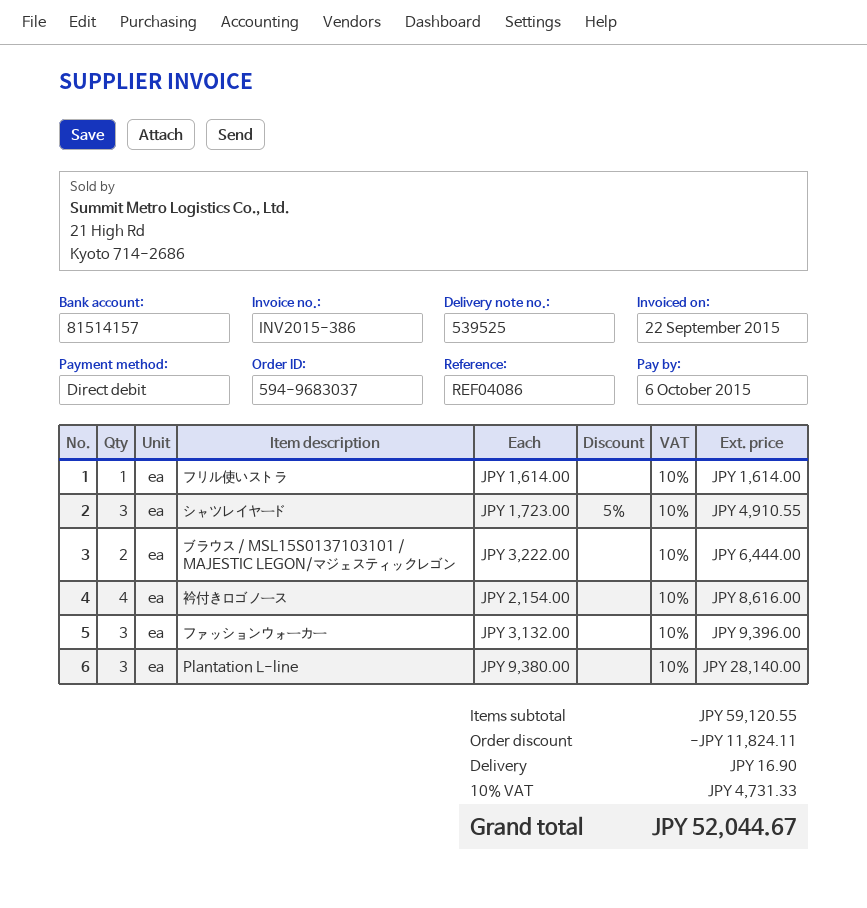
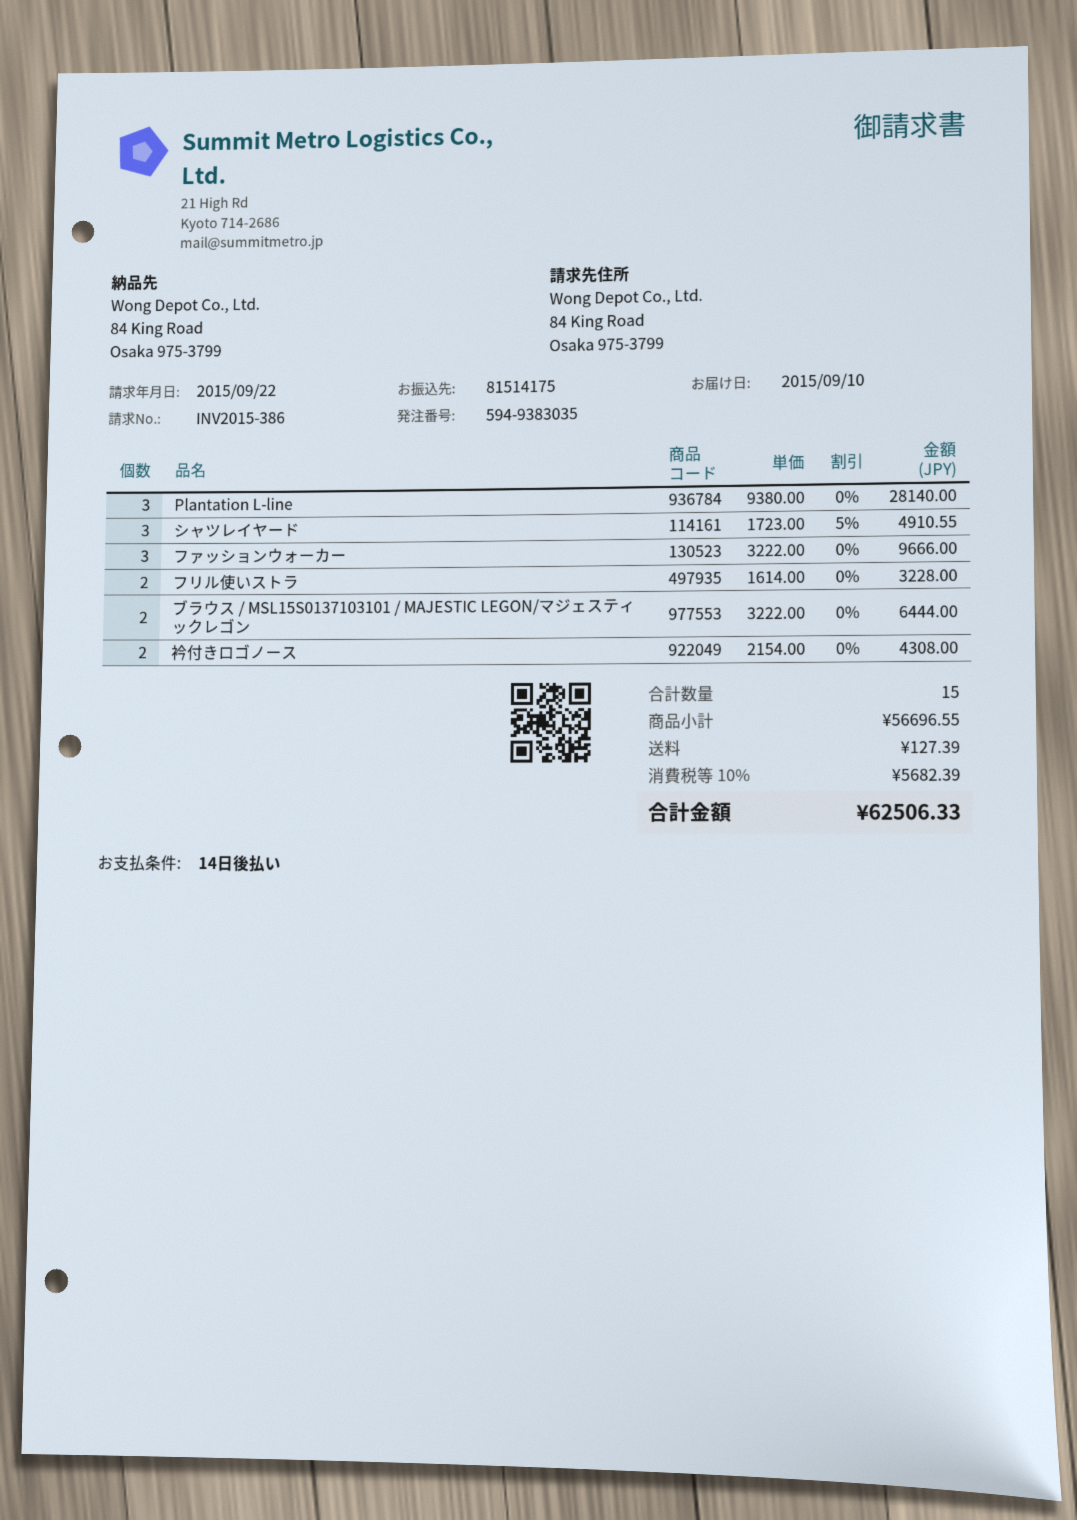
order number: 594-9683037 -> 594-9383035
bank account: 81514157 -> 81514175
フリル使いストラ: 1 x 1614.00 = 1614.00 -> 2 x 1614.00 = 3228.00
衿付きロゴノース: 4 x 2154.00 = 8616.00 -> 2 x 2154.00 = 4308.00
ファッションウォーカー: 3 x 3132.00 = 9396.00 -> 3 x 3222.00 = 9666.00
subtotal: 59120.55 -> 56696.55
discount: 11824.11 -> none
shipping: 16.90 -> 127.39
tax: 10% = 4731.33 -> 10% = 5682.39
total: 52044.67 -> 62506.33

